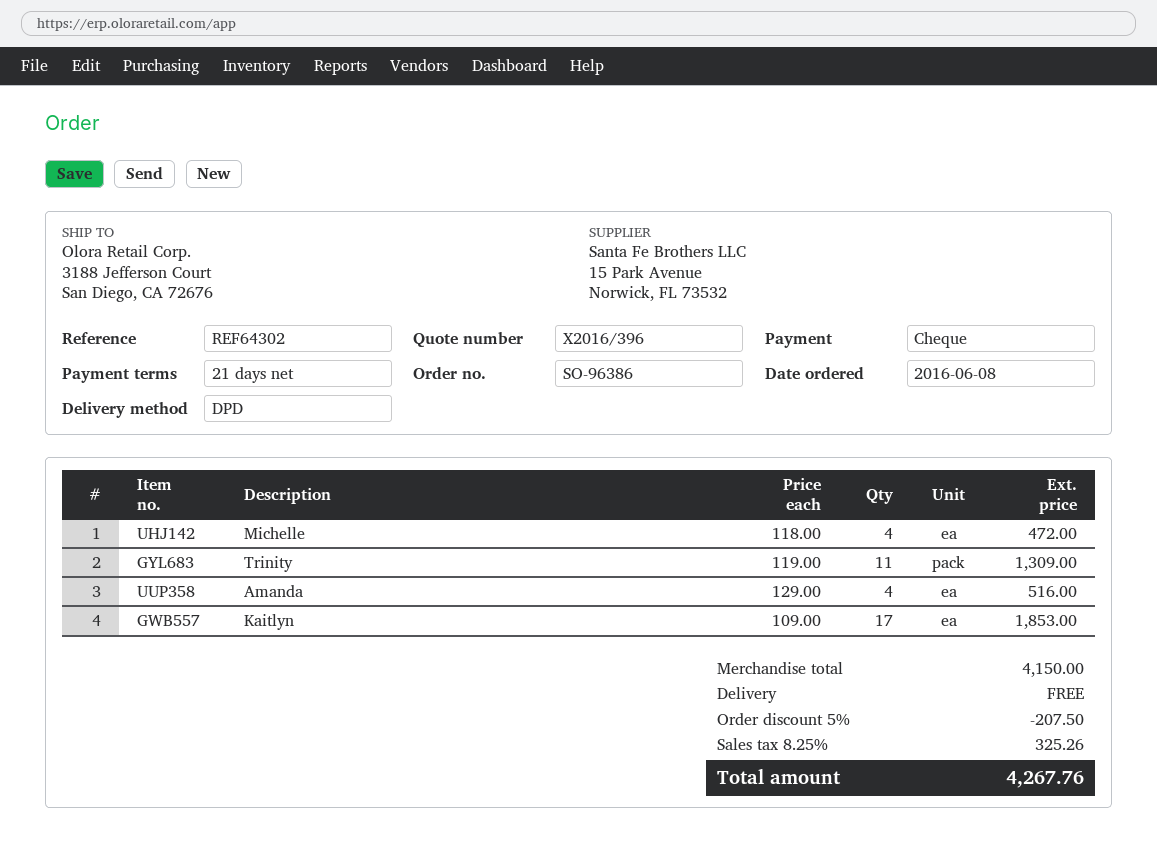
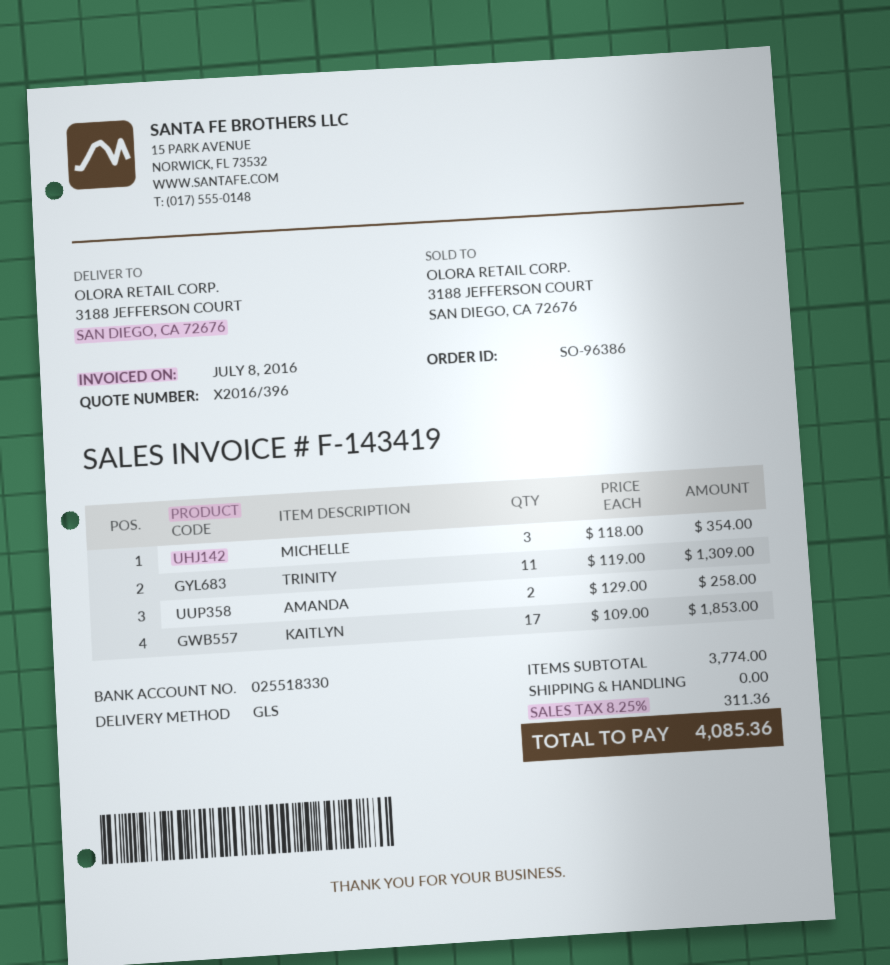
shipping method: DPD -> GLS
Michelle: 4 x 118.00 = 472.00 -> 3 x 118.00 = 354.00
Amanda: 4 x 129.00 = 516.00 -> 2 x 129.00 = 258.00
subtotal: 4150.00 -> 3774.00
discount: 5% = 207.50 -> none
tax: 8.25% = 325.26 -> 8.25% = 311.36
total: 4267.76 -> 4085.36

